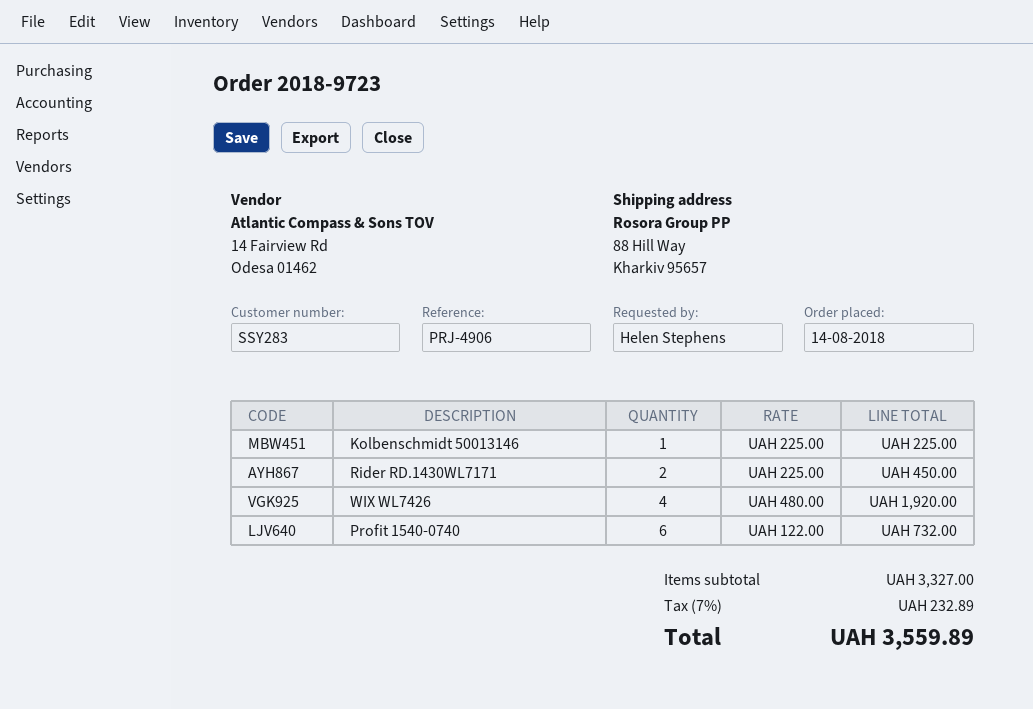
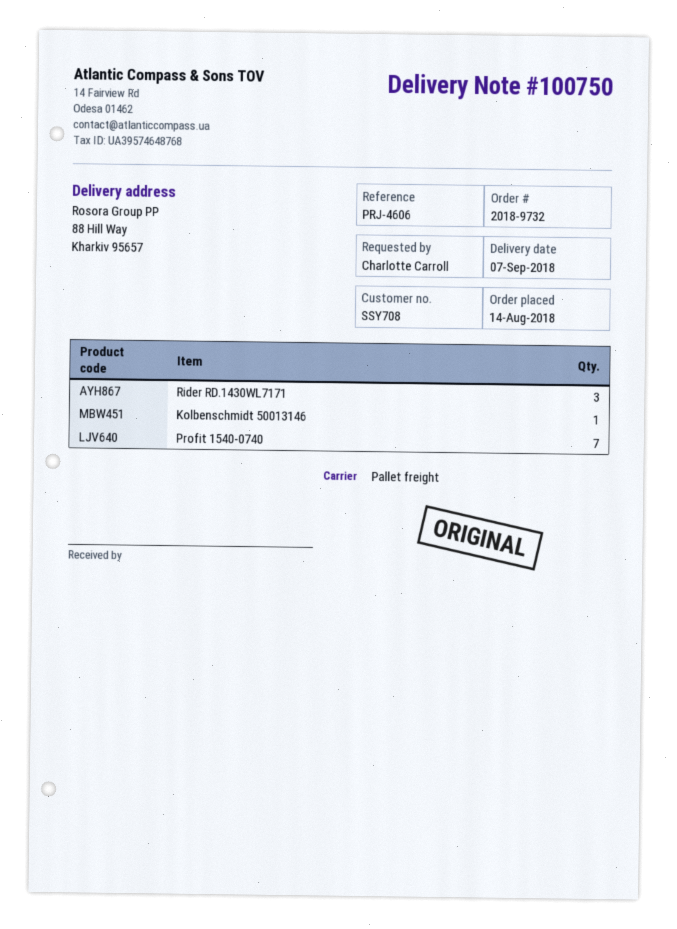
order number: 2018-9723 -> 2018-9732
customer number: SSY283 -> SSY708
reference: PRJ-4906 -> PRJ-4606
ordered by: Helen Stephens -> Charlotte Carroll
Rider RD.1430WL7171: 2 -> 3
WIX WL7426: 4 -> none
Profit 1540-0740: 6 -> 7

